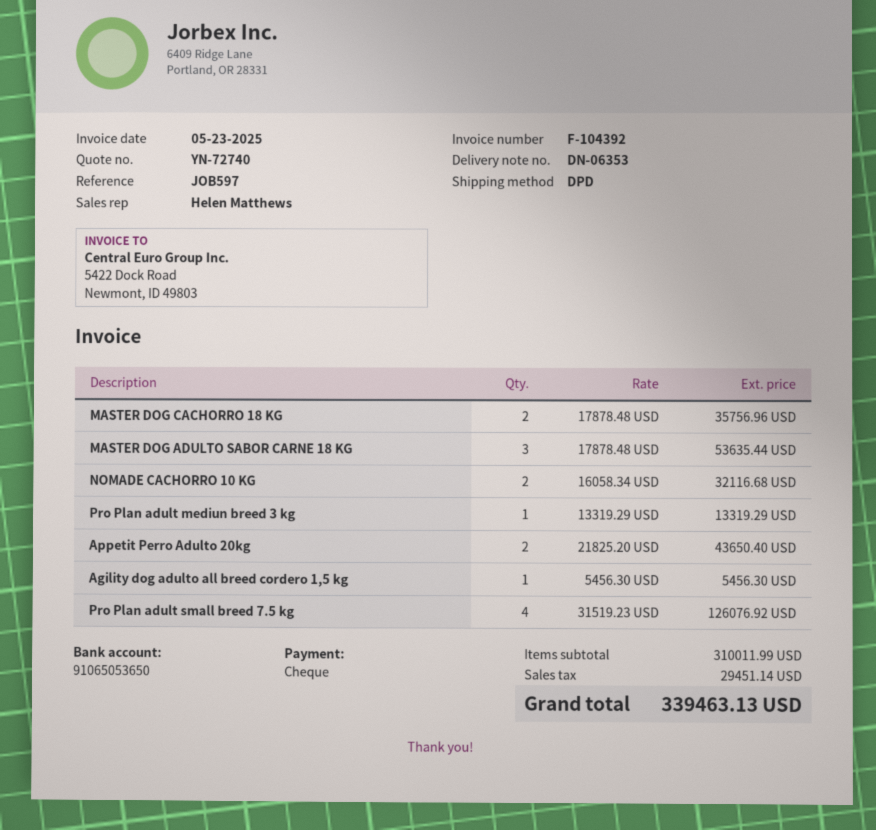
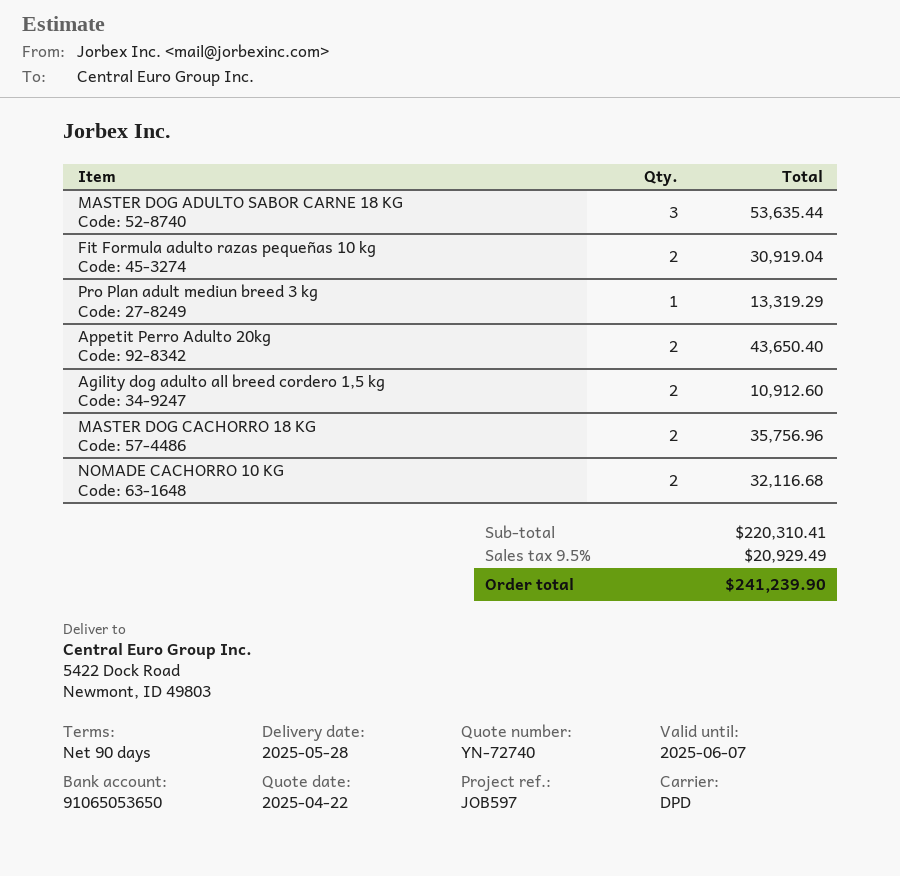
Agility dog adulto all breed cordero 1,5 kg: 1 for 5456.30 -> 2 for 10912.60
Pro Plan adult small breed 7.5 kg: 4 for 126076.92 -> none
Fit Formula adulto razas pequeñas 10 kg: none -> 2 for 30919.04
subtotal: 310011.99 -> 220310.41
tax: 29451.14 -> 20929.49
total: 339463.13 -> 241239.90

